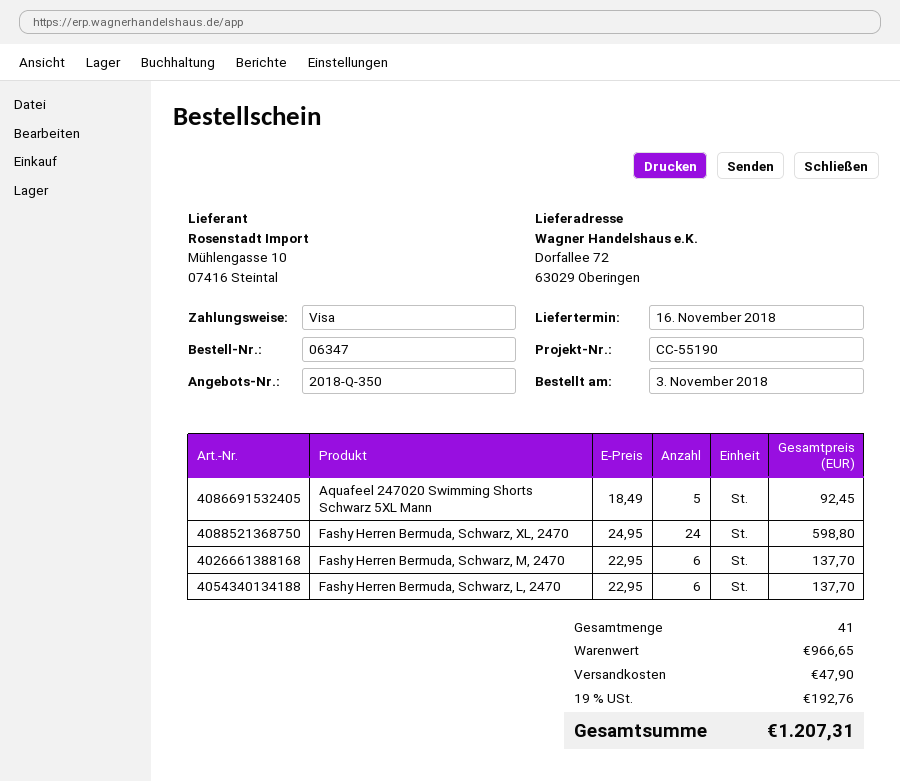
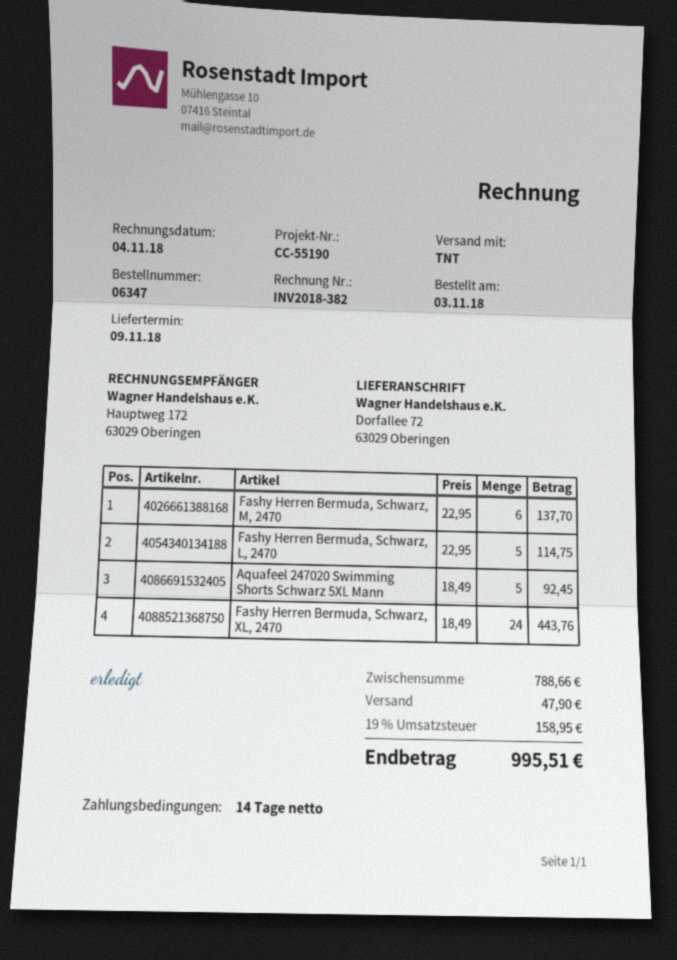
delivery date: 2018-11-16 -> 2018-11-09
Fashy Herren Bermuda, Schwarz, XL, 2470: 24 x 24.95 = 598.80 -> 24 x 18.49 = 443.76
Fashy Herren Bermuda, Schwarz, L, 2470: 6 x 22.95 = 137.70 -> 5 x 22.95 = 114.75
subtotal: 966.65 -> 788.66
tax: 19% = 192.76 -> 19% = 158.95
total: 1207.31 -> 995.51

